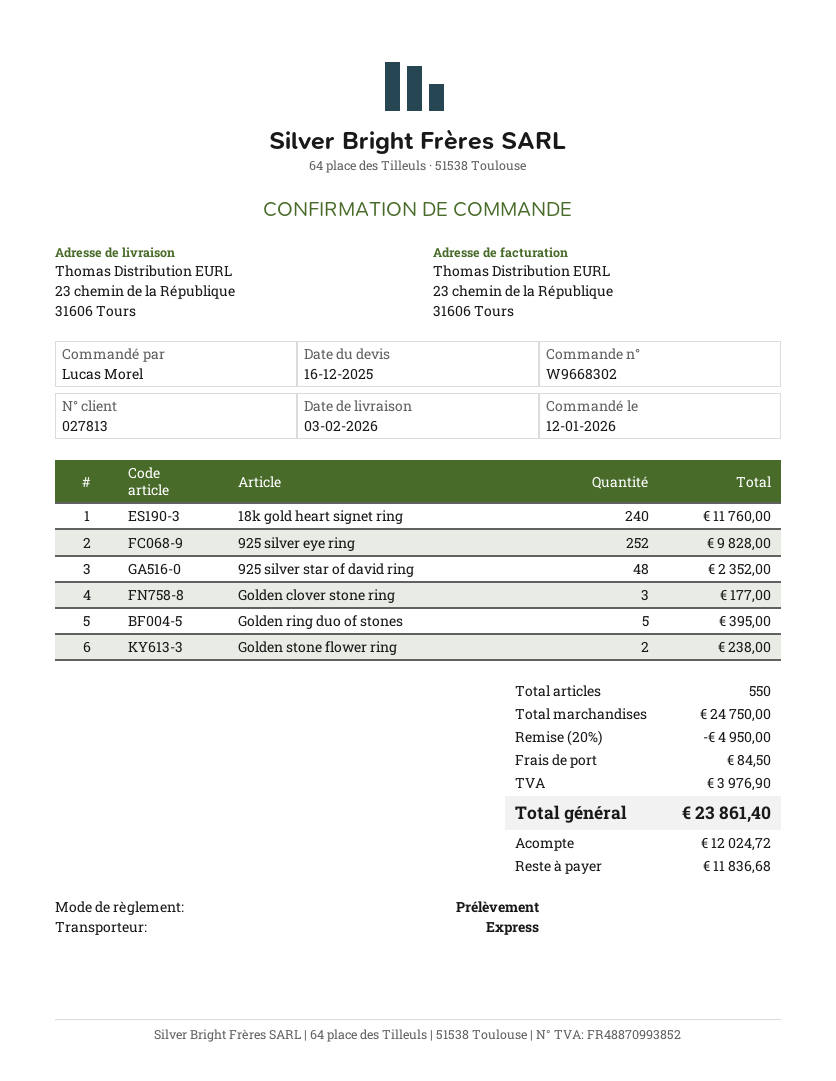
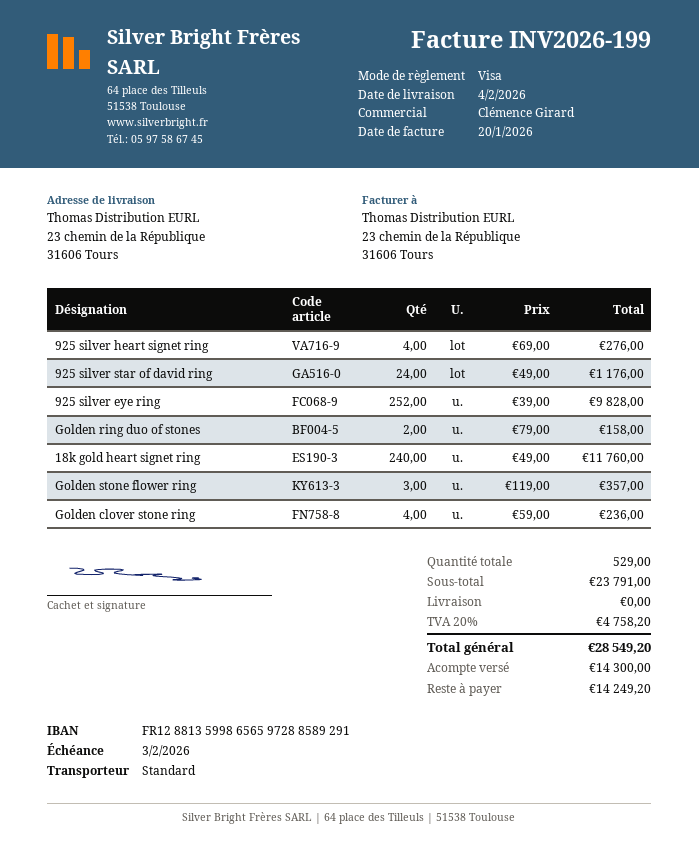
delivery date: 2026-02-03 -> 2026-02-04
payment method: direct debit -> Visa
shipping method: express -> standard
925 silver star of david ring: 48 for 2352.00 -> 24 for 1176.00
Golden clover stone ring: 3 for 177.00 -> 4 for 236.00
Golden ring duo of stones: 5 for 395.00 -> 2 for 158.00
Golden stone flower ring: 2 for 238.00 -> 3 for 357.00
925 silver heart signet ring: none -> 4 for 276.00
total quantity: 550 -> 529
subtotal: 24750.00 -> 23791.00
discount: 20% = 4950.00 -> none
shipping: 84.50 -> 0.00
tax: 3976.90 -> 4758.20
total: 23861.40 -> 28549.20
deposit: 12024.72 -> 14300.00
balance: 11836.68 -> 14249.20

